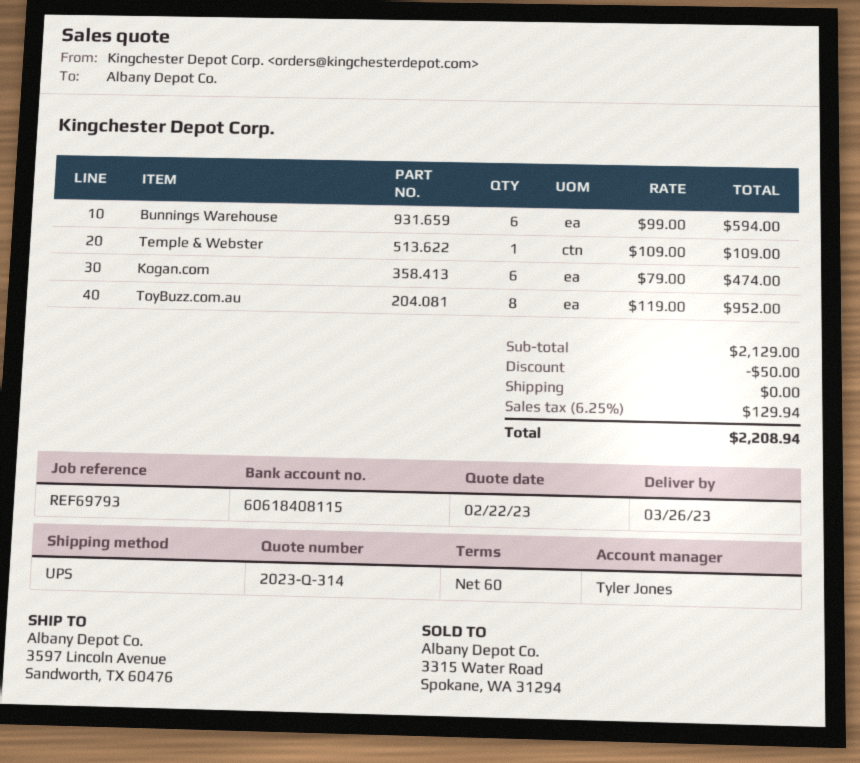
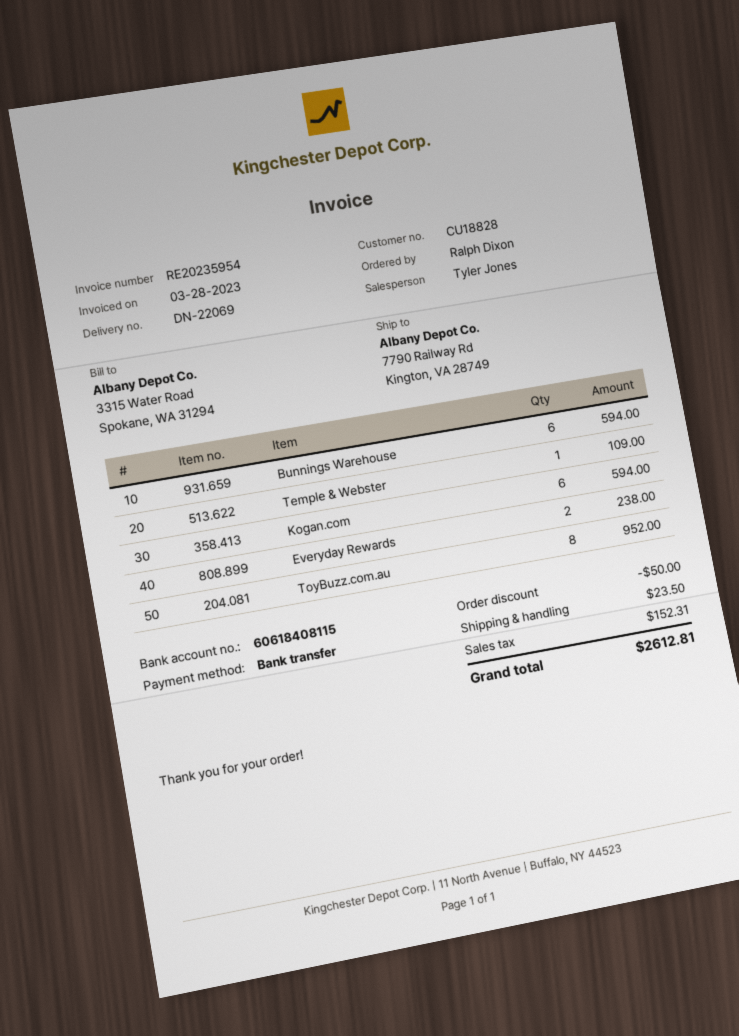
ship to: 3597 Lincoln Avenue, Sandworth, TX 60476 -> 7790 Railway Rd, Kington, VA 28749
Kogan.com: 6 for 474.00 -> 6 for 594.00
Everyday Rewards: none -> 2 for 238.00
shipping: 0.00 -> 23.50
tax: 129.94 -> 152.31
total: 2208.94 -> 2612.81

